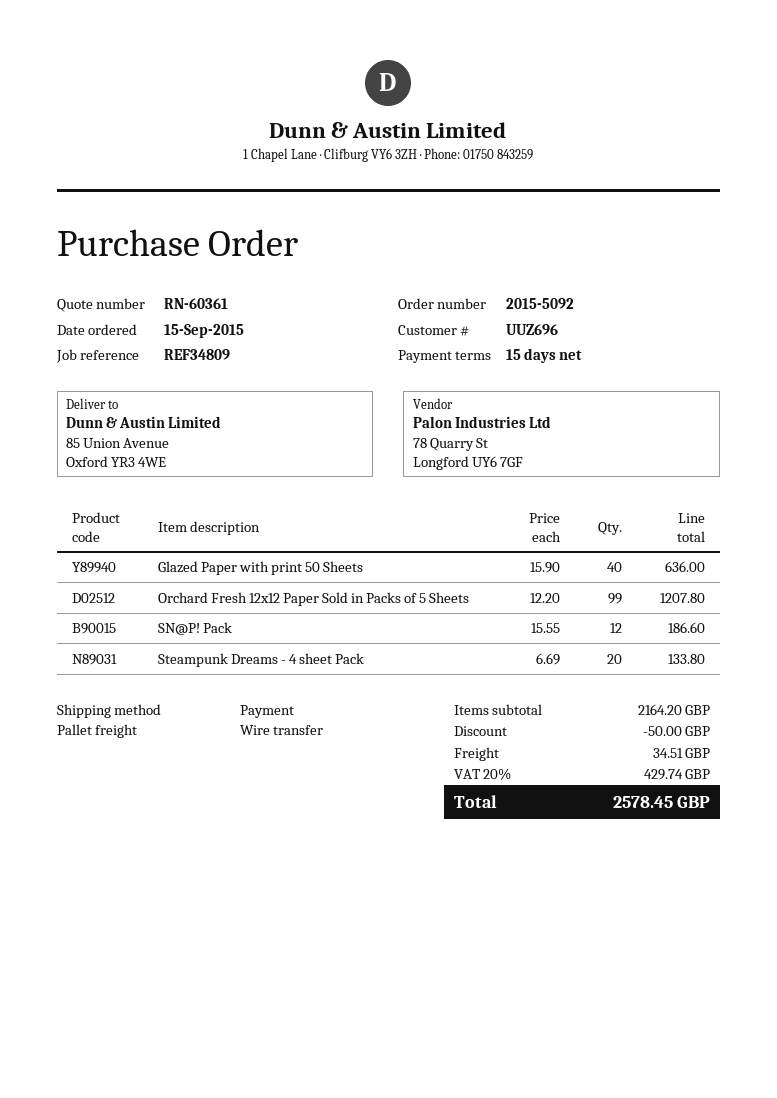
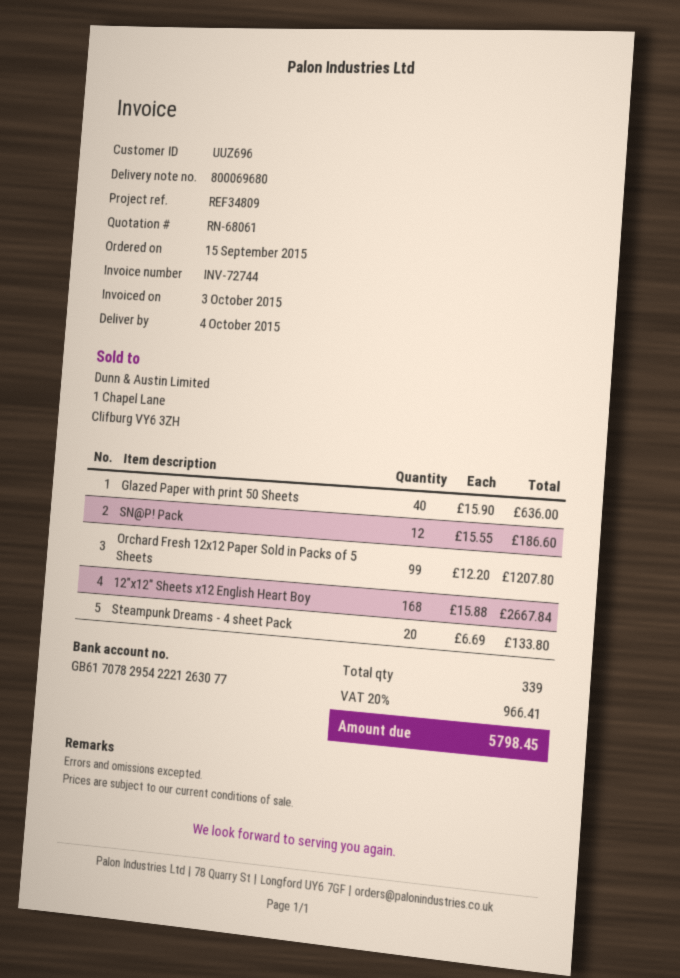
quote number: RN-60361 -> RN-68061
12"x12" Sheets x12 English Heart Boy: none -> 168 x 15.88 = 2667.84
discount: 50.00 -> none
shipping: 34.51 -> none
tax: 20% = 429.74 -> 20% = 966.41
total: 2578.45 -> 5798.45

